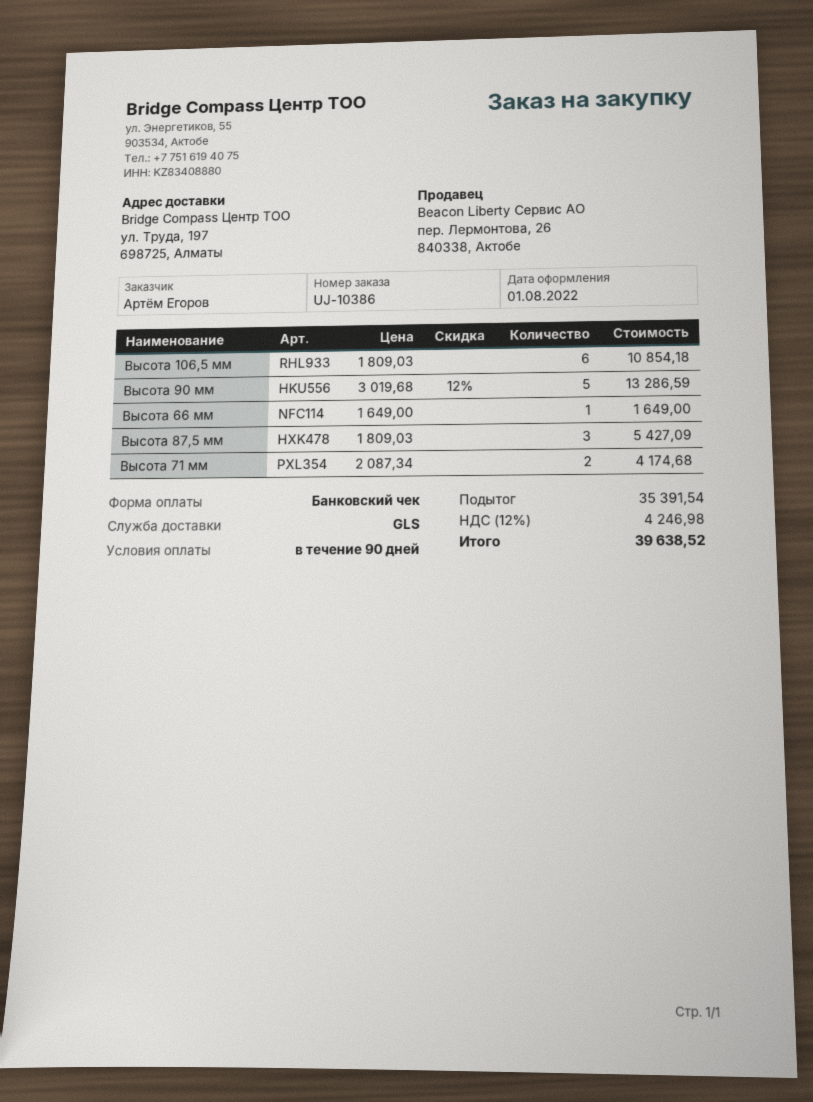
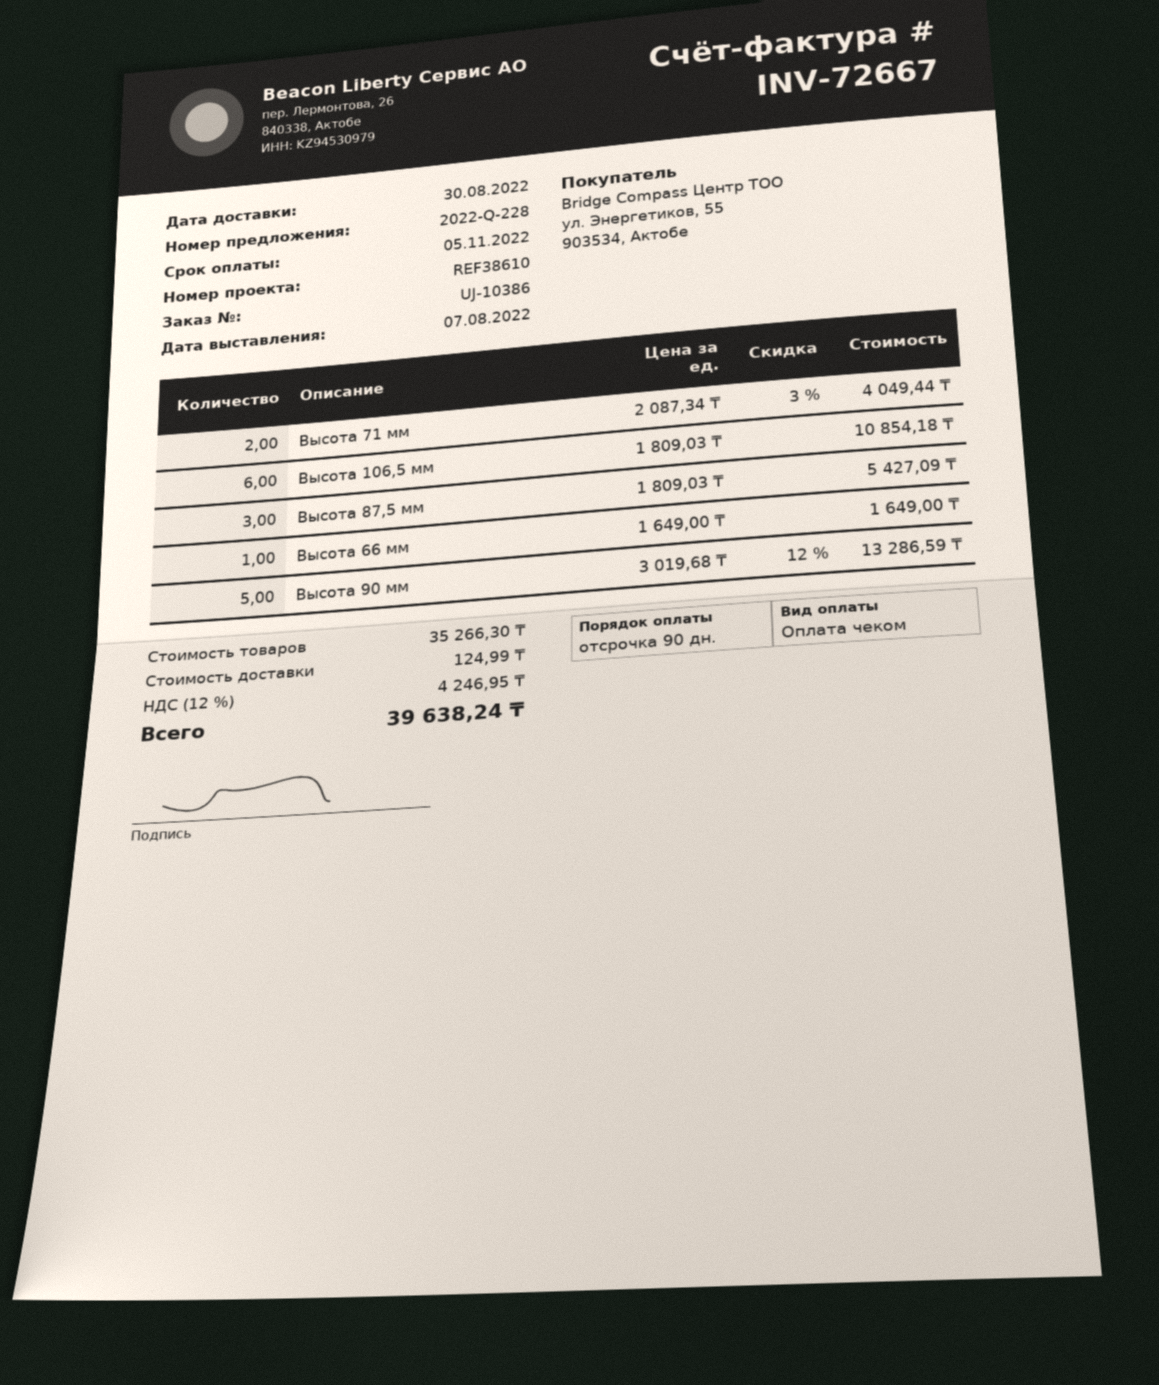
Высота 71 мм: 2 x 2087.34 = 4174.68 -> 2 x 2087.34 - 3% = 4049.44
subtotal: 35391.54 -> 35266.30
shipping: none -> 124.99
tax: 12% = 4246.98 -> 12% = 4246.95
total: 39638.52 -> 39638.24

